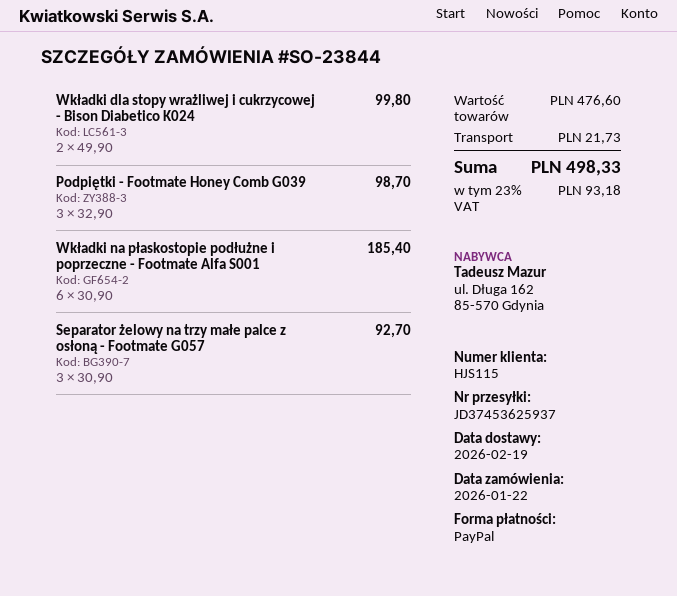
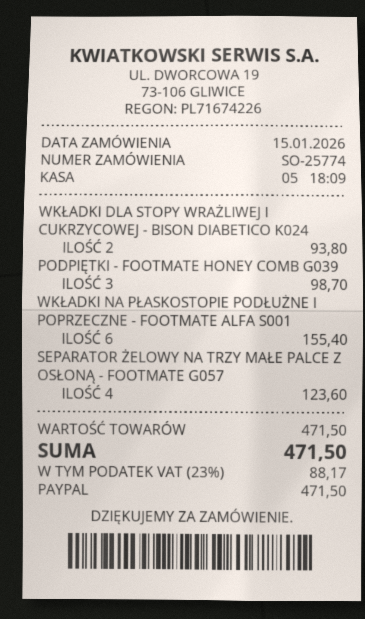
order number: SO-23844 -> SO-25774
order date: 2026-01-22 -> 2026-01-15
Wkładki dla stopy wrażliwej i cukrzycowej - Bison Diabetico K024: 2 for 99.80 -> 2 for 93.80
Wkładki na płaskostopie podłużne i poprzeczne - Footmate Alfa S001: 6 for 185.40 -> 6 for 155.40
Separator żelowy na trzy małe palce z osłoną - Footmate G057: 3 for 92.70 -> 4 for 123.60
subtotal: 476.60 -> 471.50
shipping: 21.73 -> none
tax: 23% = 93.18 -> 23% = 88.17
total: 498.33 -> 471.50

